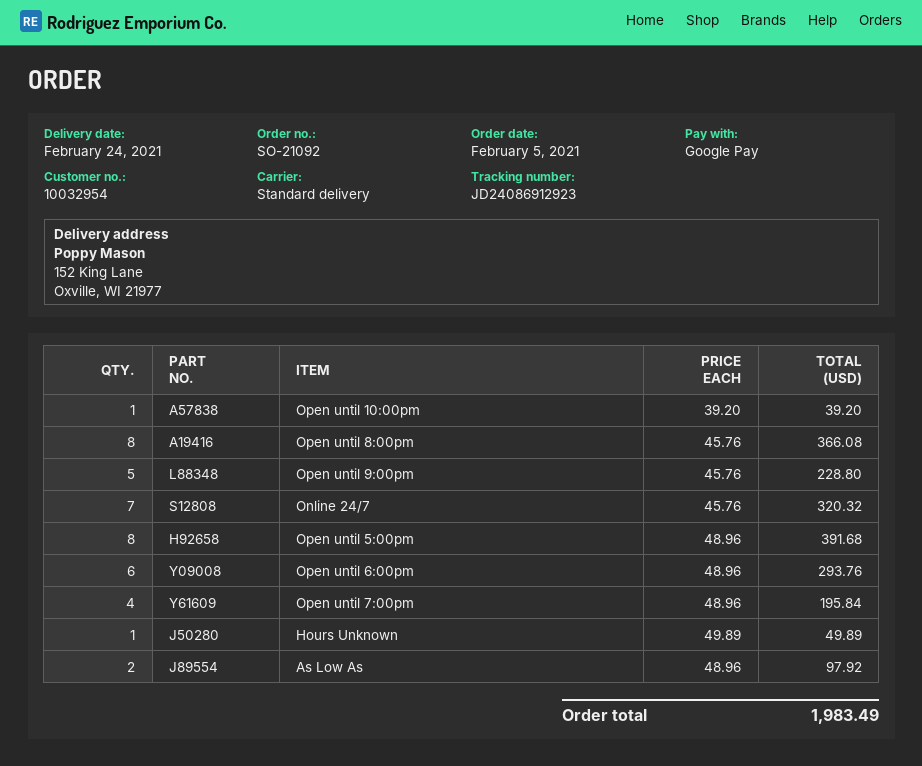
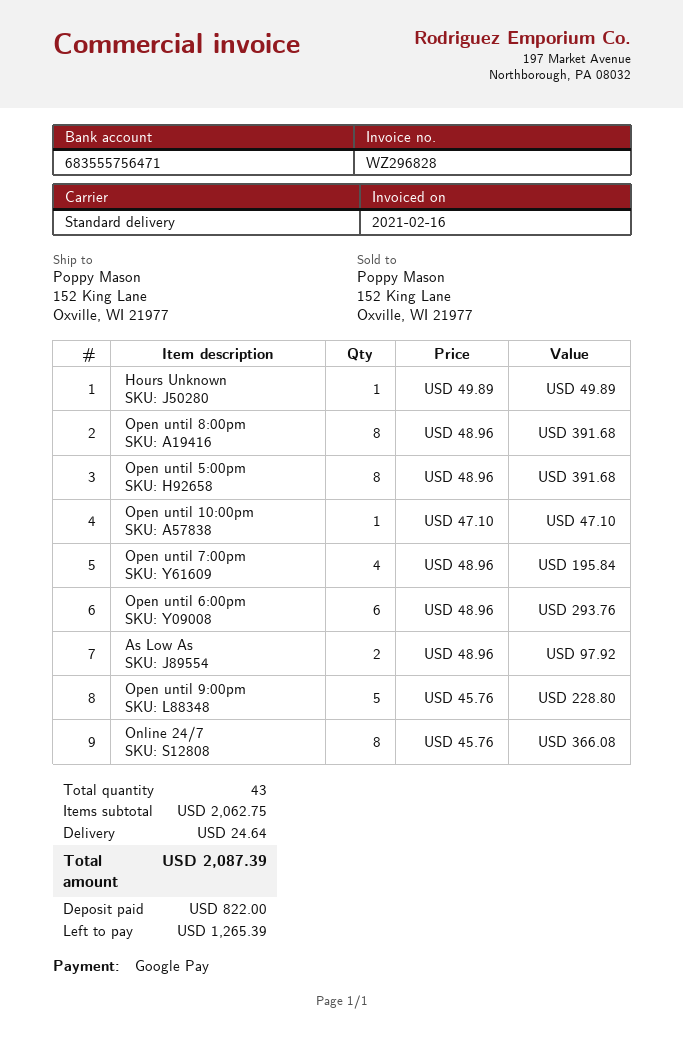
Open until 10:00pm: 1 x 39.20 = 39.20 -> 1 x 47.10 = 47.10
Open until 8:00pm: 8 x 45.76 = 366.08 -> 8 x 48.96 = 391.68
Online 24/7: 7 x 45.76 = 320.32 -> 8 x 45.76 = 366.08
shipping: none -> 24.64
total: 1983.49 -> 2087.39

